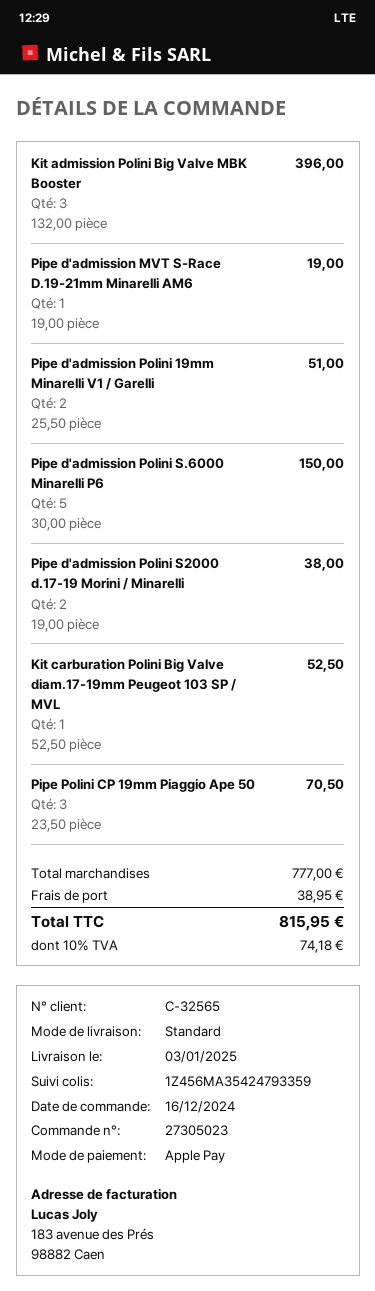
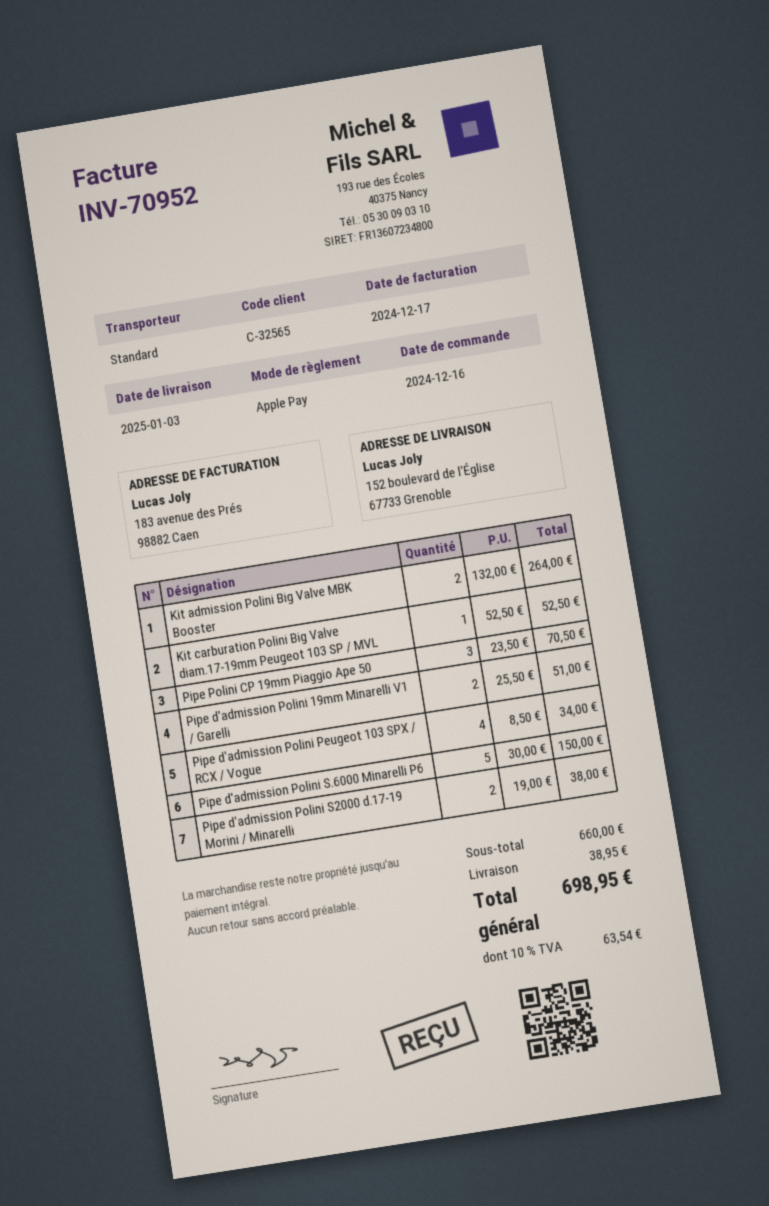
Kit admission Polini Big Valve MBK Booster: 3 x 132.00 = 396.00 -> 2 x 132.00 = 264.00
Pipe d'admission MVT S-Race D.19-21mm Minarelli AM6: 1 x 19.00 = 19.00 -> none
Pipe d'admission Polini Peugeot 103 SPX / RCX / Vogue: none -> 4 x 8.50 = 34.00
subtotal: 777.00 -> 660.00
tax: 10% = 74.18 -> 10% = 63.54
total: 815.95 -> 698.95

